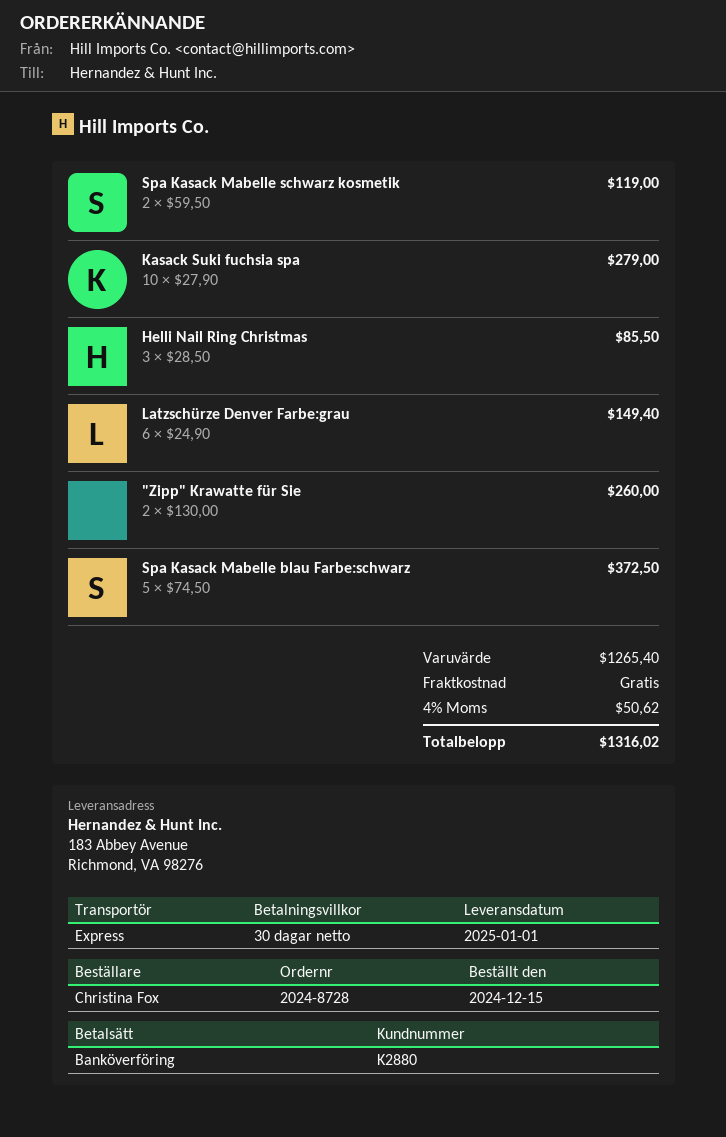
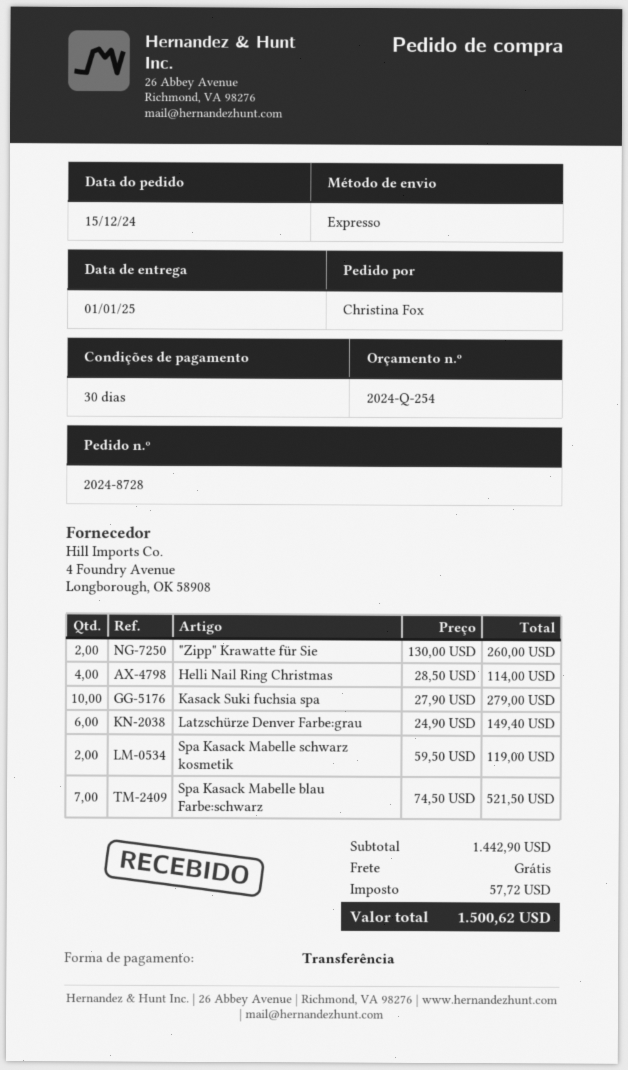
Helli Nail Ring Christmas: 3 x 28.50 = 85.50 -> 4 x 28.50 = 114.00
Spa Kasack Mabelle blau Farbe:schwarz: 5 x 74.50 = 372.50 -> 7 x 74.50 = 521.50
subtotal: 1265.40 -> 1442.90
tax: 50.62 -> 57.72
total: 1316.02 -> 1500.62

